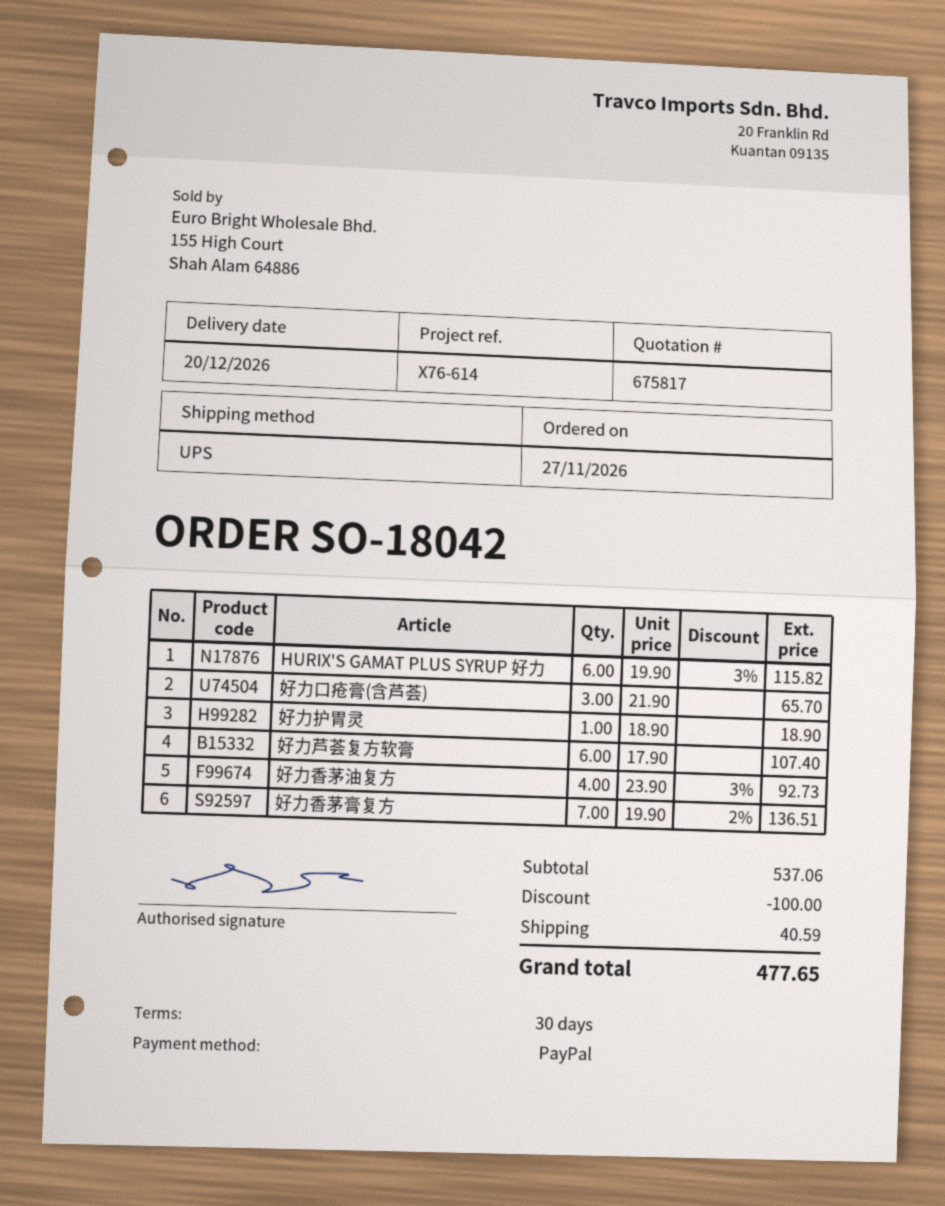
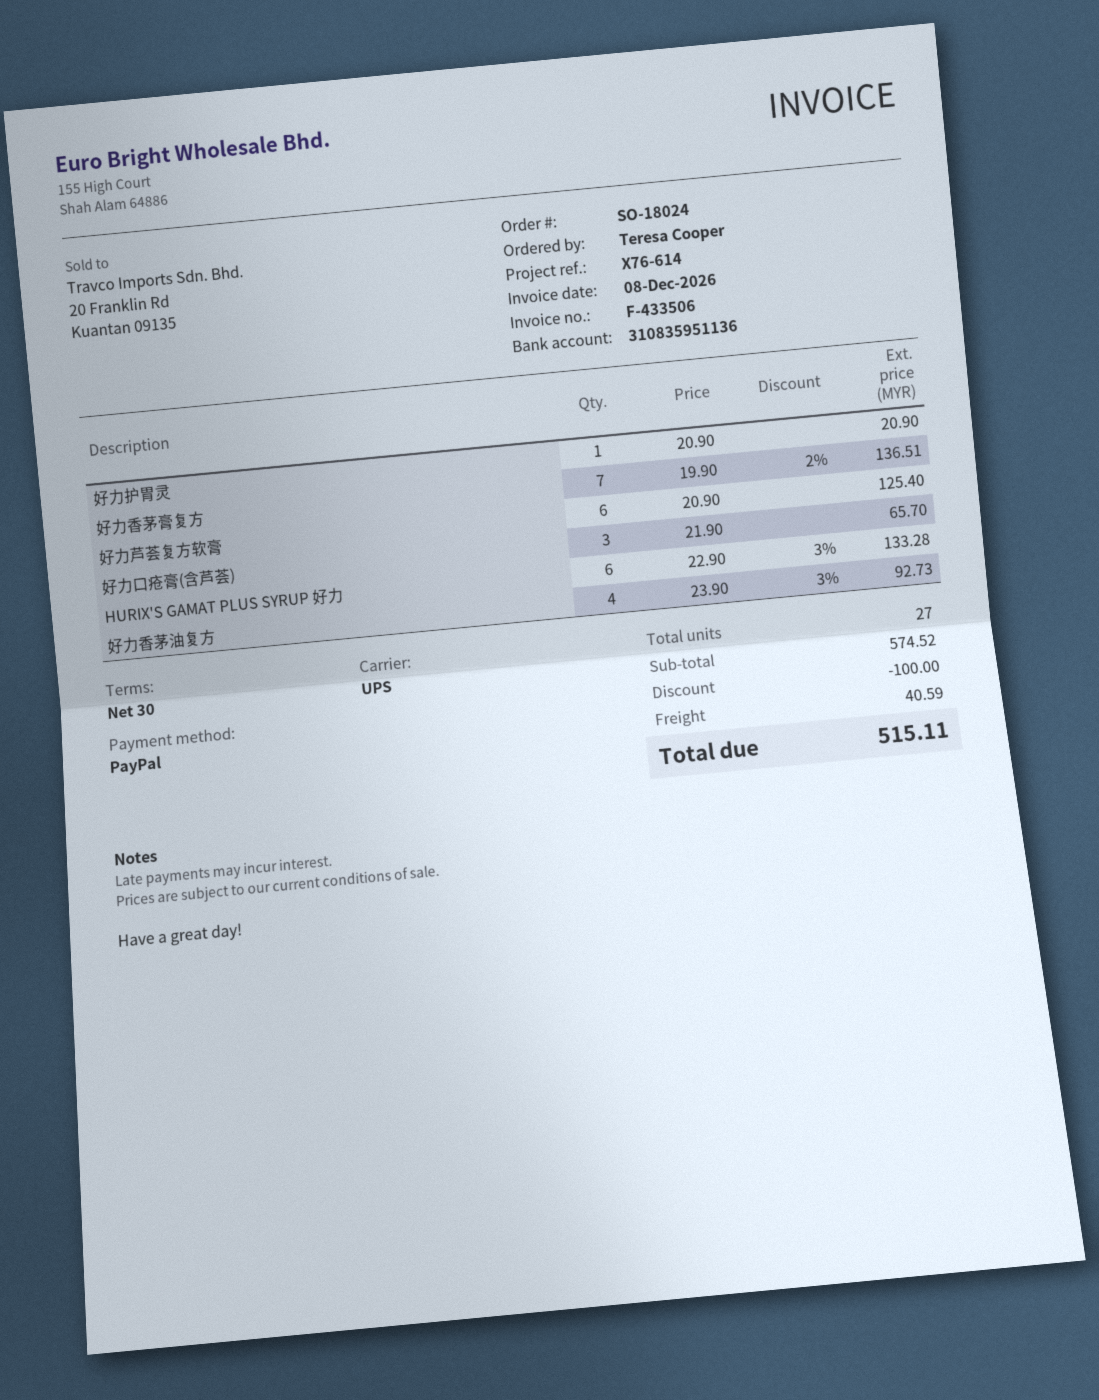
order number: SO-18042 -> SO-18024
HURIX'S GAMAT PLUS SYRUP 好力: 6 x 19.90 - 3% = 115.82 -> 6 x 22.90 - 3% = 133.28
好力护胃灵: 1 x 18.90 = 18.90 -> 1 x 20.90 = 20.90
好力芦荟复方软膏: 6 x 17.90 = 107.40 -> 6 x 20.90 = 125.40
subtotal: 537.06 -> 574.52
total: 477.65 -> 515.11

